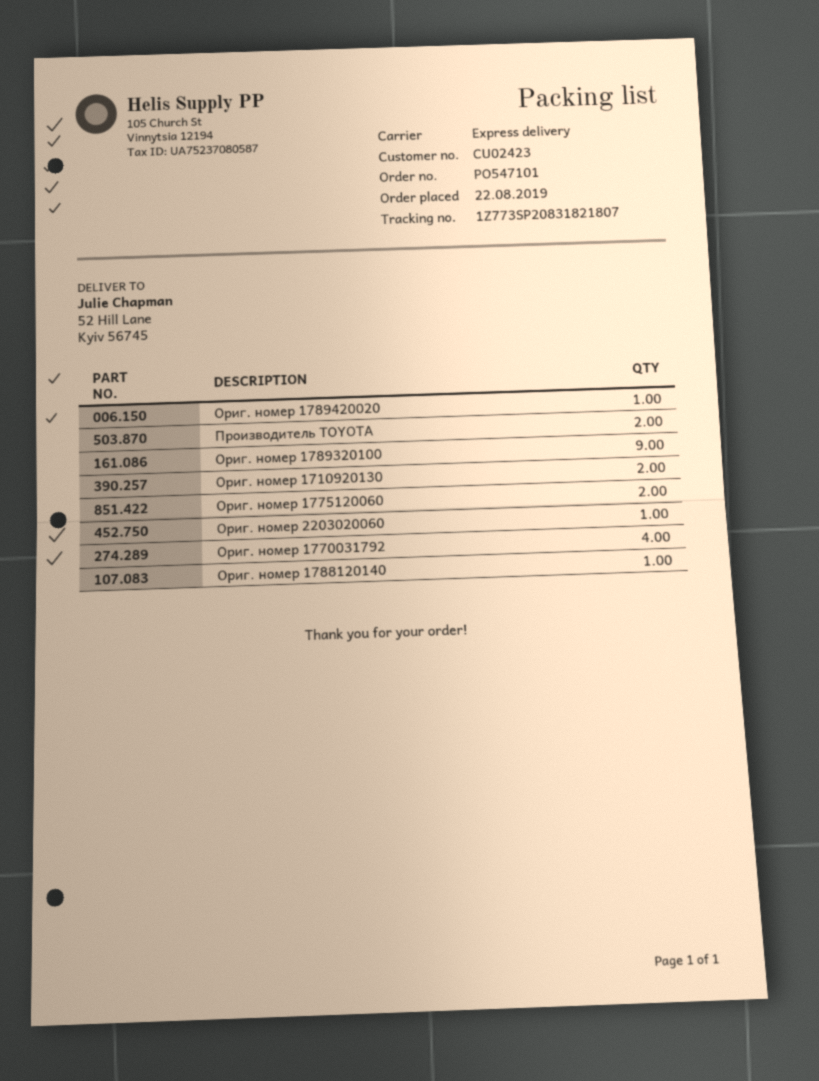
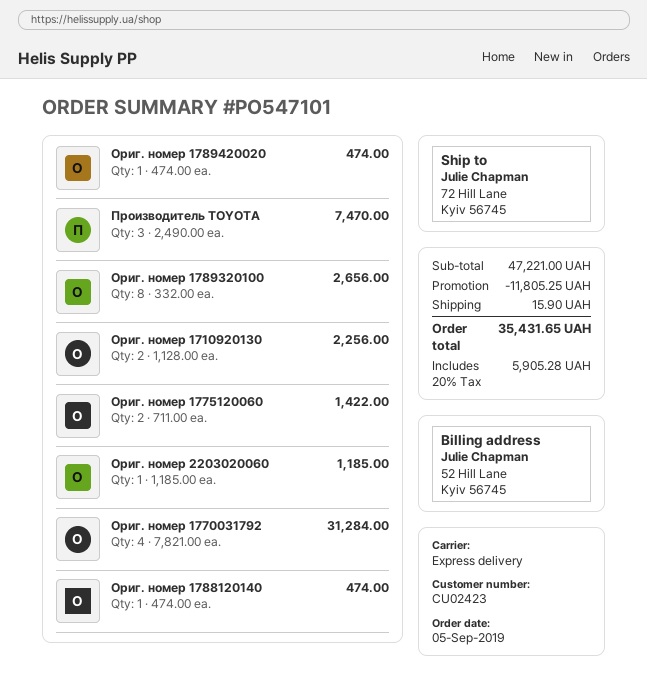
order date: 2019-08-22 -> 2019-09-05
ship to: 52 Hill Lane, Kyiv 56745 -> 72 Hill Lane, Kyiv 56745
Производитель TOYOTA: 2 -> 3
Ориг. номер 1789320100: 9 -> 8

